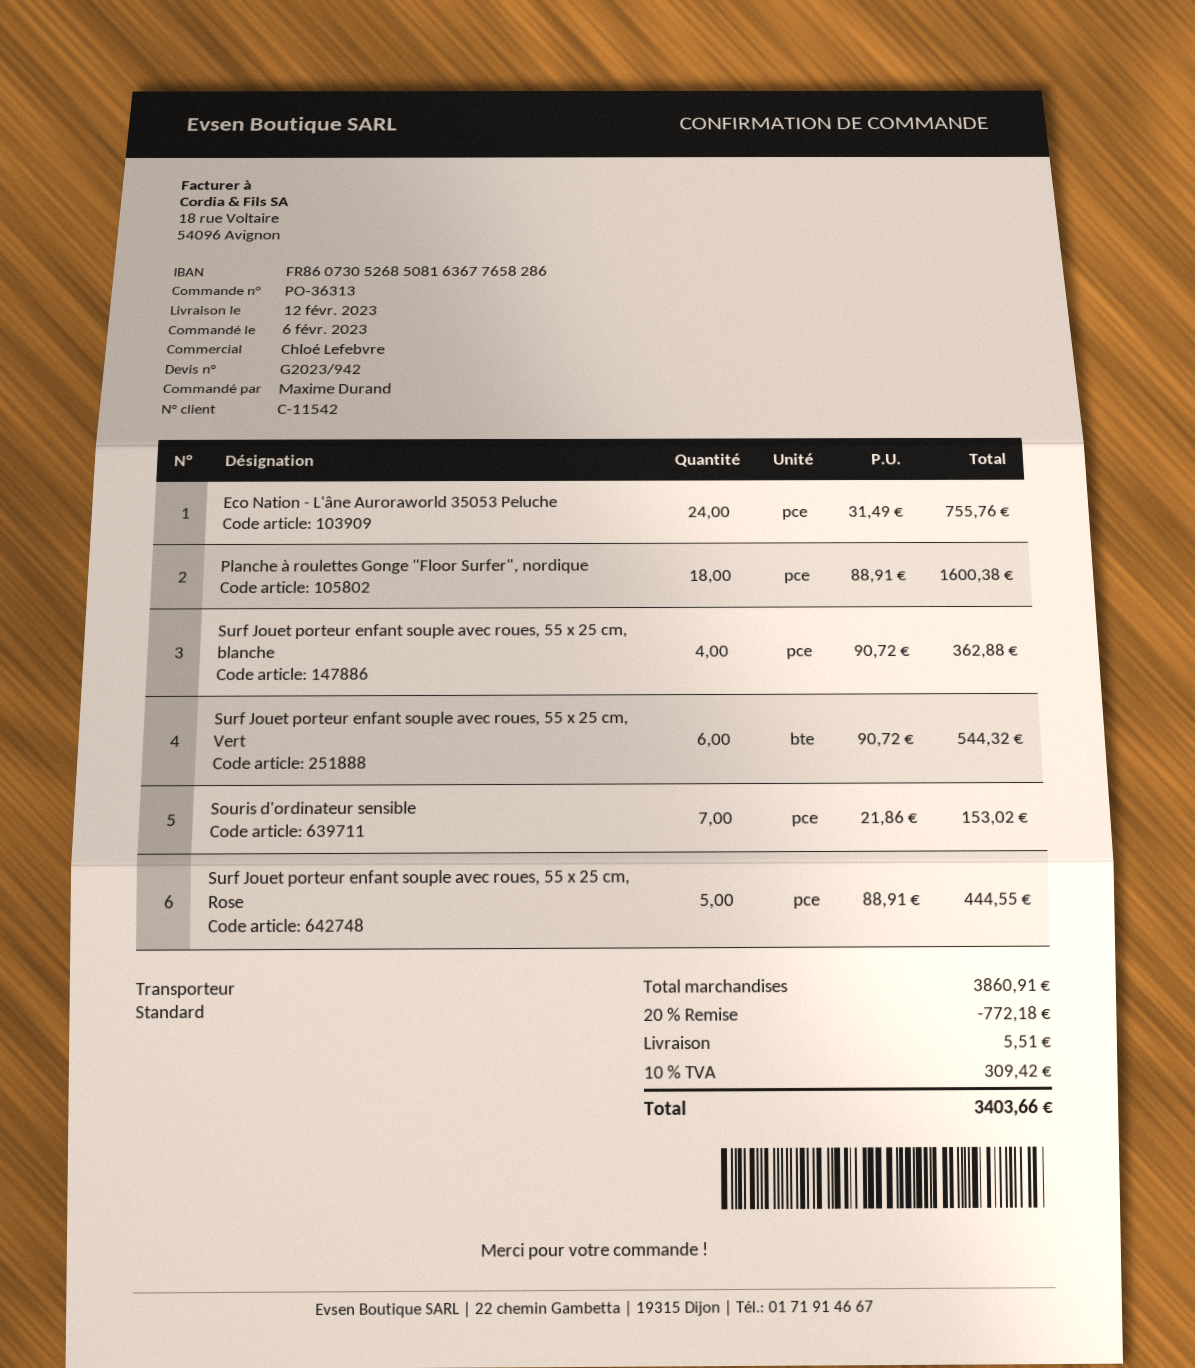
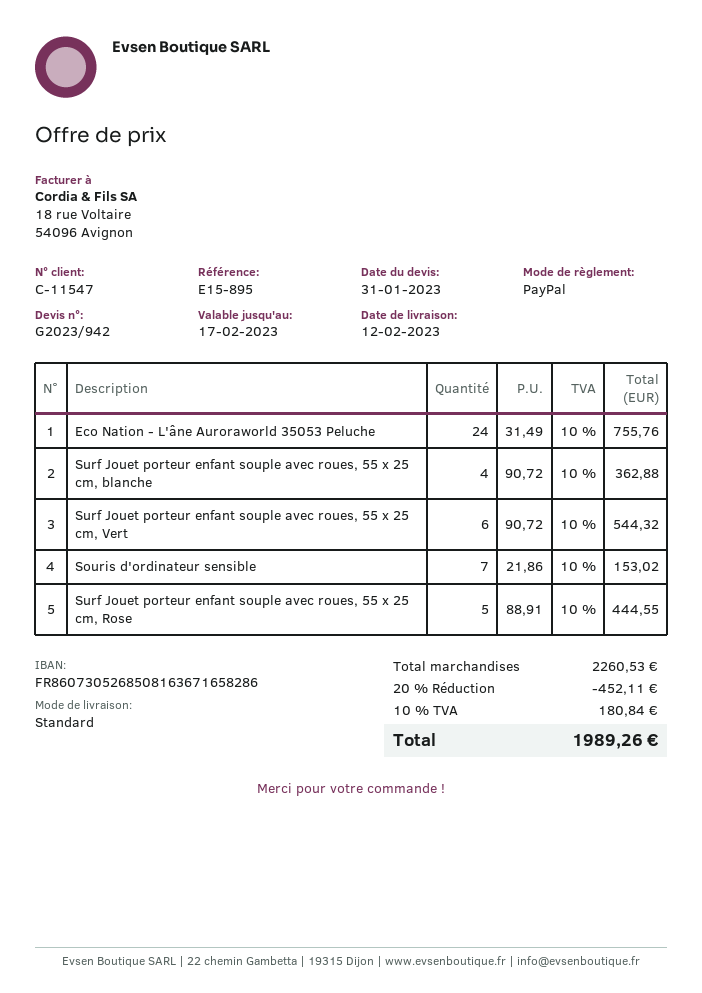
customer number: C-11542 -> C-11547
bank account: FR8607305268508163677658286 -> FR8607305268508163671658286
Planche à roulettes Gonge "Floor Surfer", nordique: 18 x 88.91 = 1600.38 -> none
subtotal: 3860.91 -> 2260.53
discount: 20% = 772.18 -> 20% = 452.11
shipping: 5.51 -> none
tax: 10% = 309.42 -> 10% = 180.84
total: 3403.66 -> 1989.26

